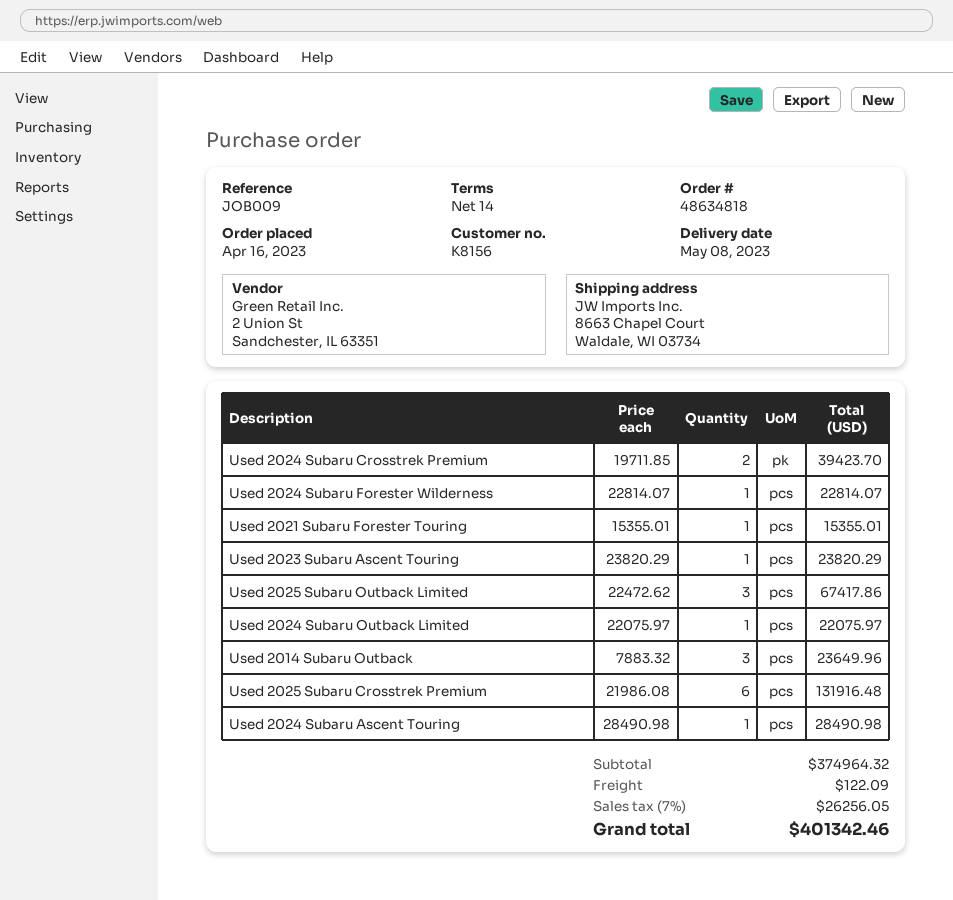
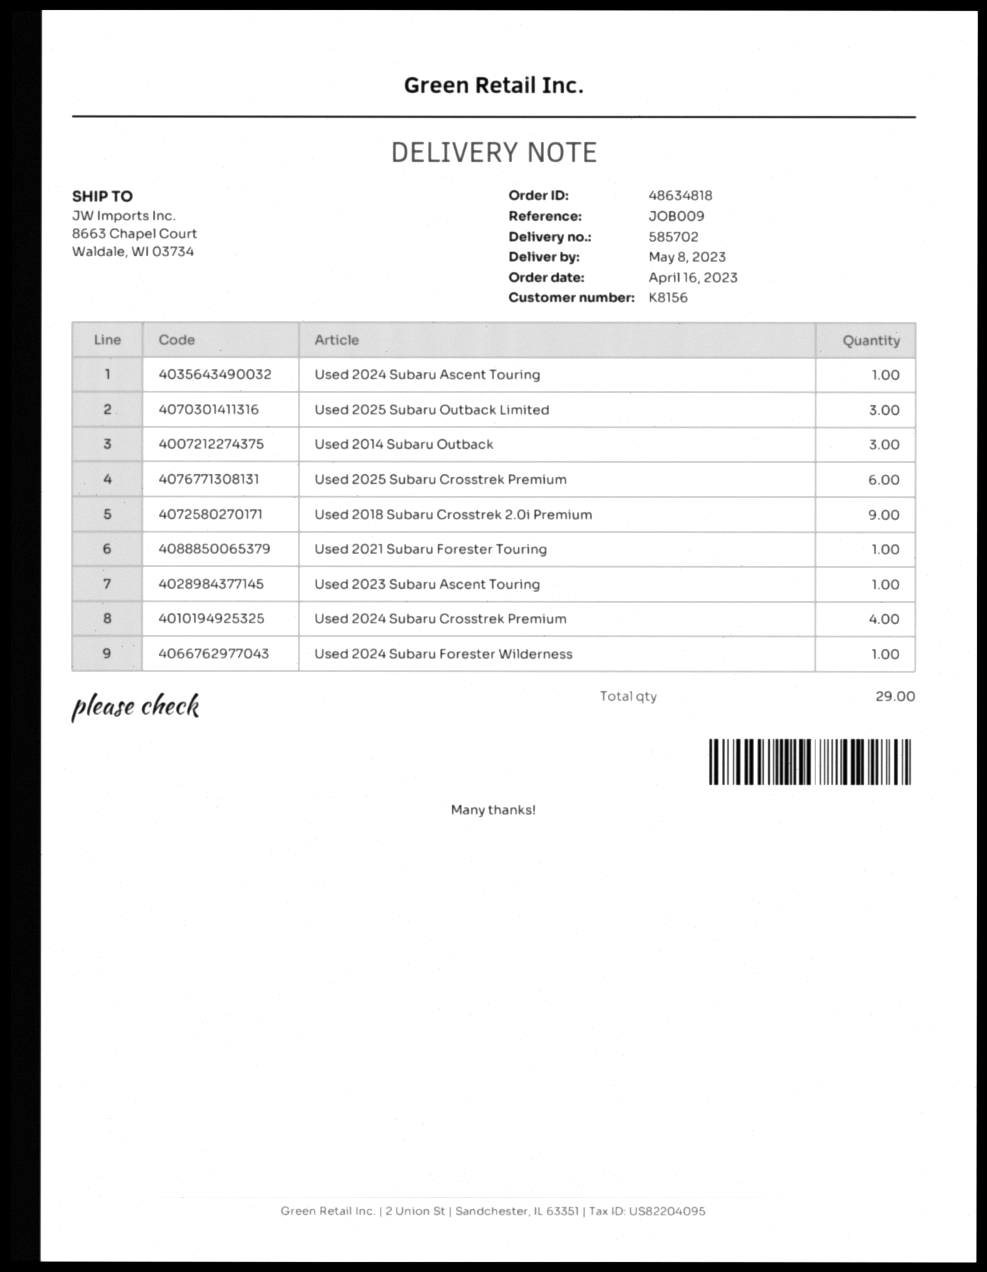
Used 2024 Subaru Crosstrek Premium: 2 -> 4
Used 2024 Subaru Outback Limited: 1 -> none
Used 2018 Subaru Crosstrek 2.0i Premium: none -> 9

